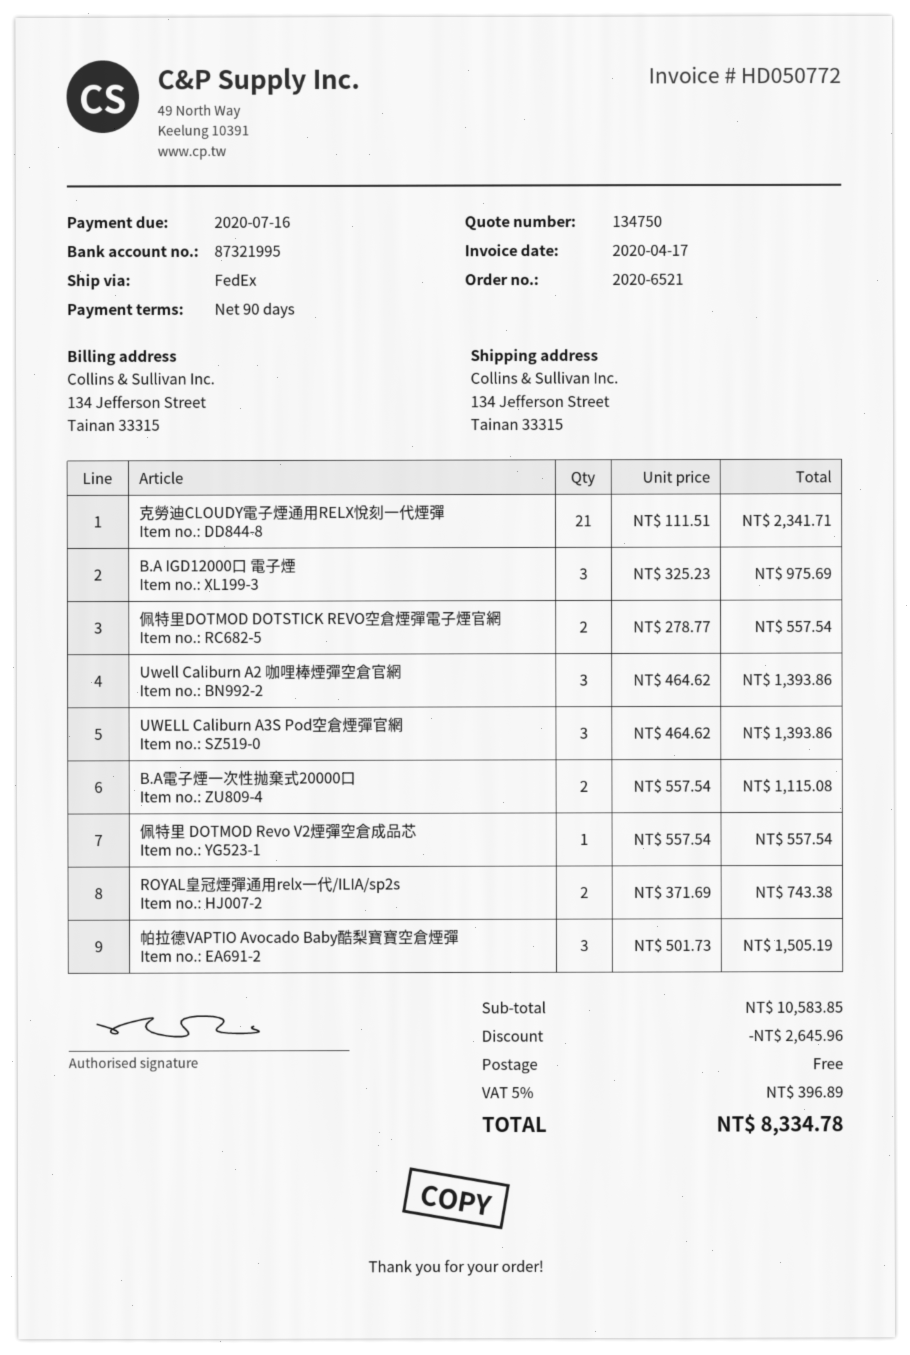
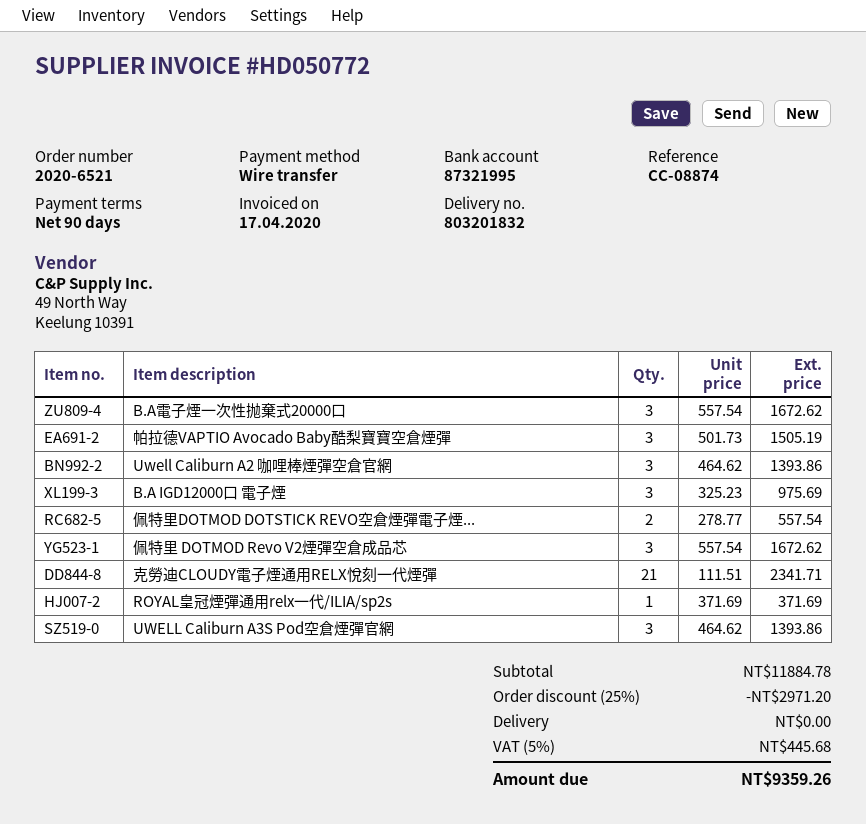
B.A電子煙一次性抛棄式20000口: 2 x 557.54 = 1115.08 -> 3 x 557.54 = 1672.62
佩特里 DOTMOD Revo V2煙彈空倉成品芯: 1 x 557.54 = 557.54 -> 3 x 557.54 = 1672.62
ROYAL皇冠煙彈通用relx一代/ILIA/sp2s: 2 x 371.69 = 743.38 -> 1 x 371.69 = 371.69
subtotal: 10583.85 -> 11884.78
discount: 2645.96 -> 2971.20
tax: 5% = 396.89 -> 5% = 445.68
total: 8334.78 -> 9359.26

